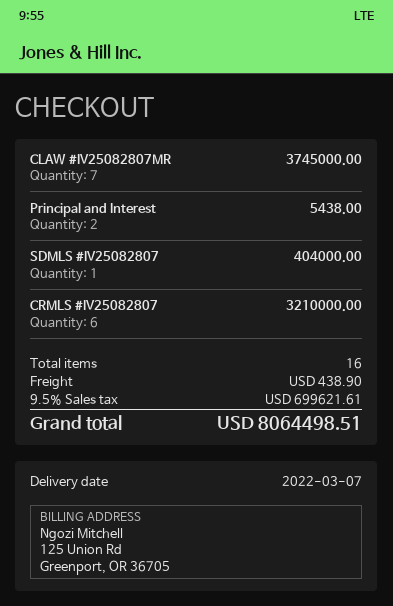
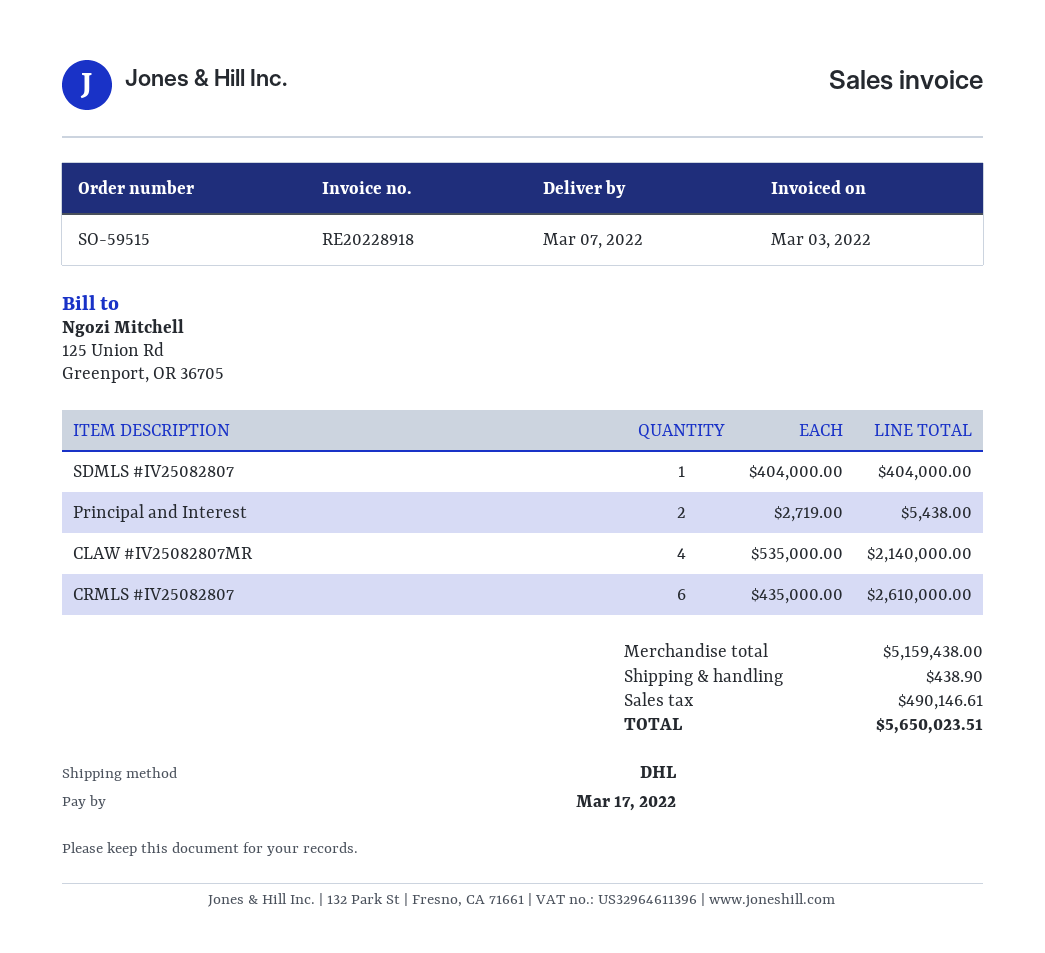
CLAW #IV25082807MR: 7 for 3745000.00 -> 4 for 2140000.00
CRMLS #IV25082807: 6 for 3210000.00 -> 6 for 2610000.00
tax: 699621.61 -> 490146.61
total: 8064498.51 -> 5650023.51

